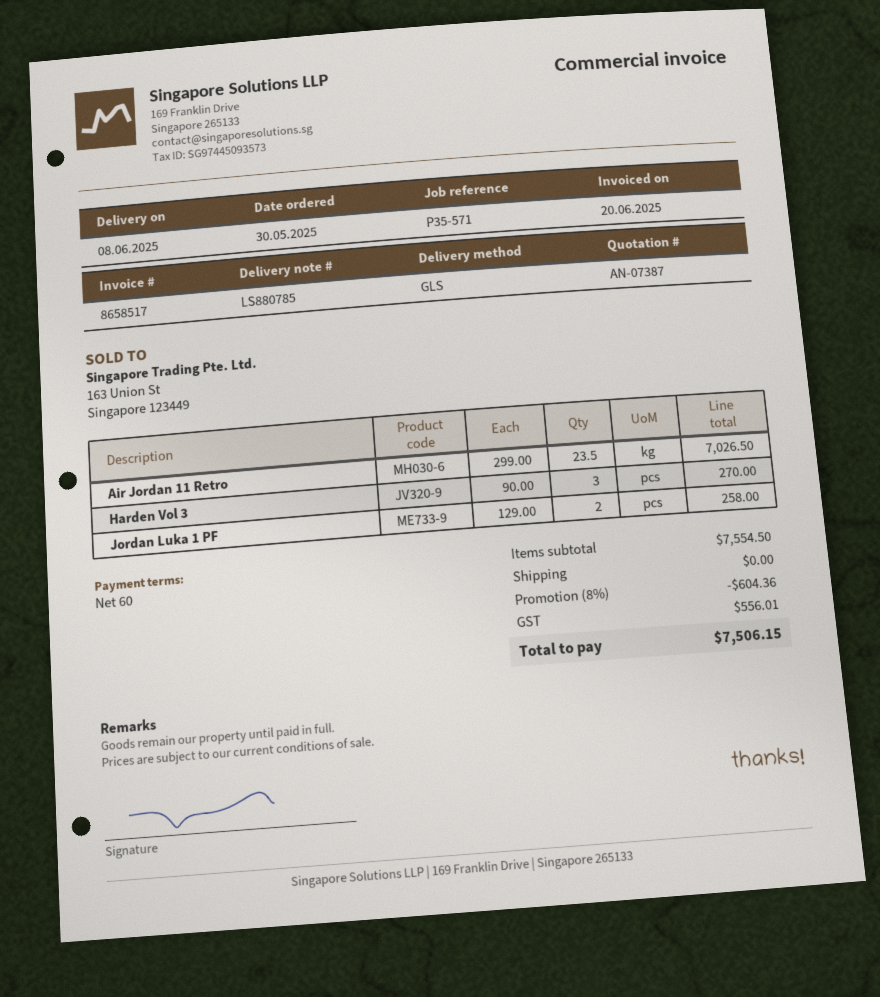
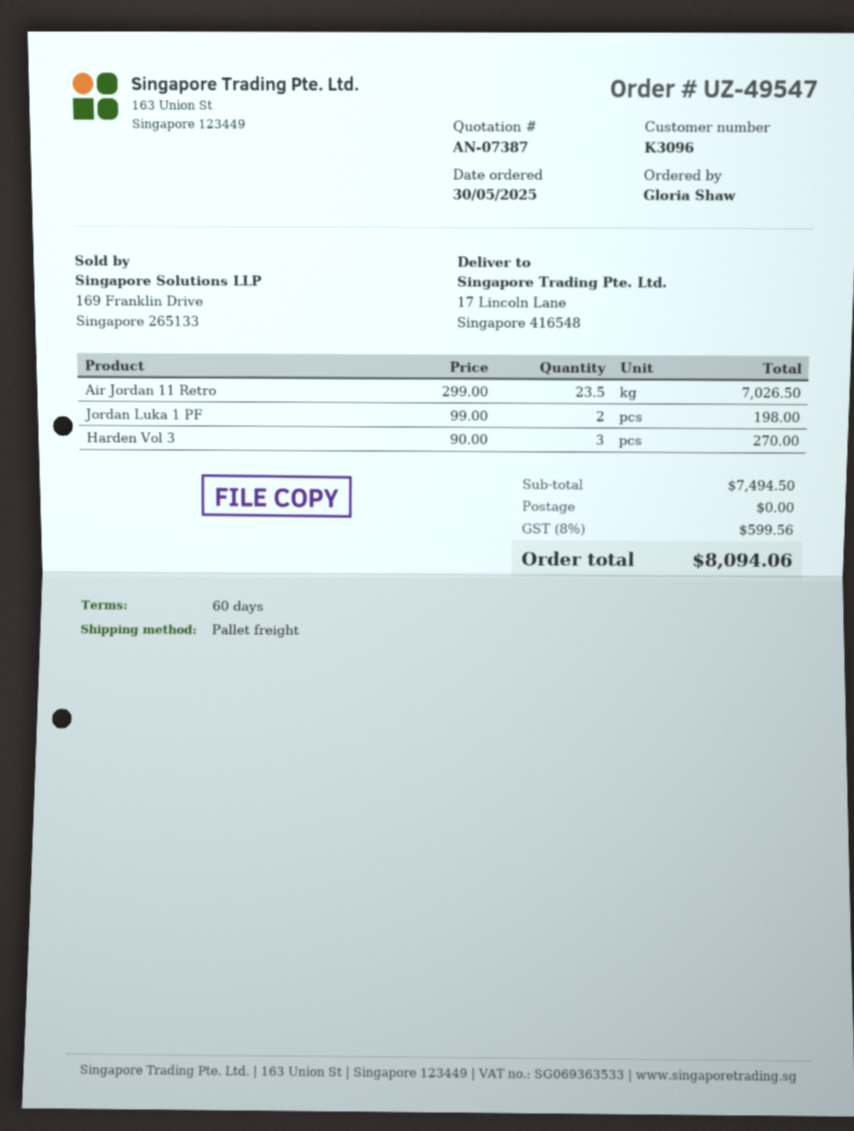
shipping method: GLS -> pallet freight
Jordan Luka 1 PF: 2 x 129.00 = 258.00 -> 2 x 99.00 = 198.00
subtotal: 7554.50 -> 7494.50
discount: 8% = 604.36 -> none
tax: 556.01 -> 599.56
total: 7506.15 -> 8094.06

